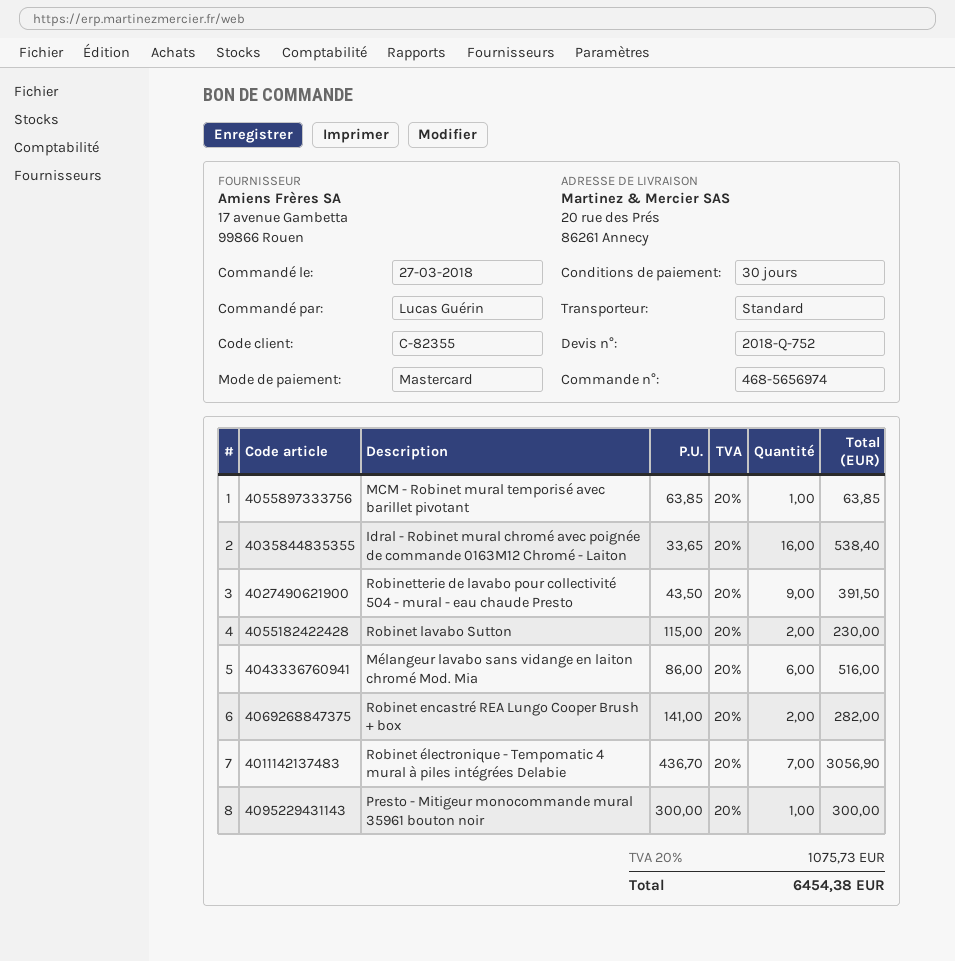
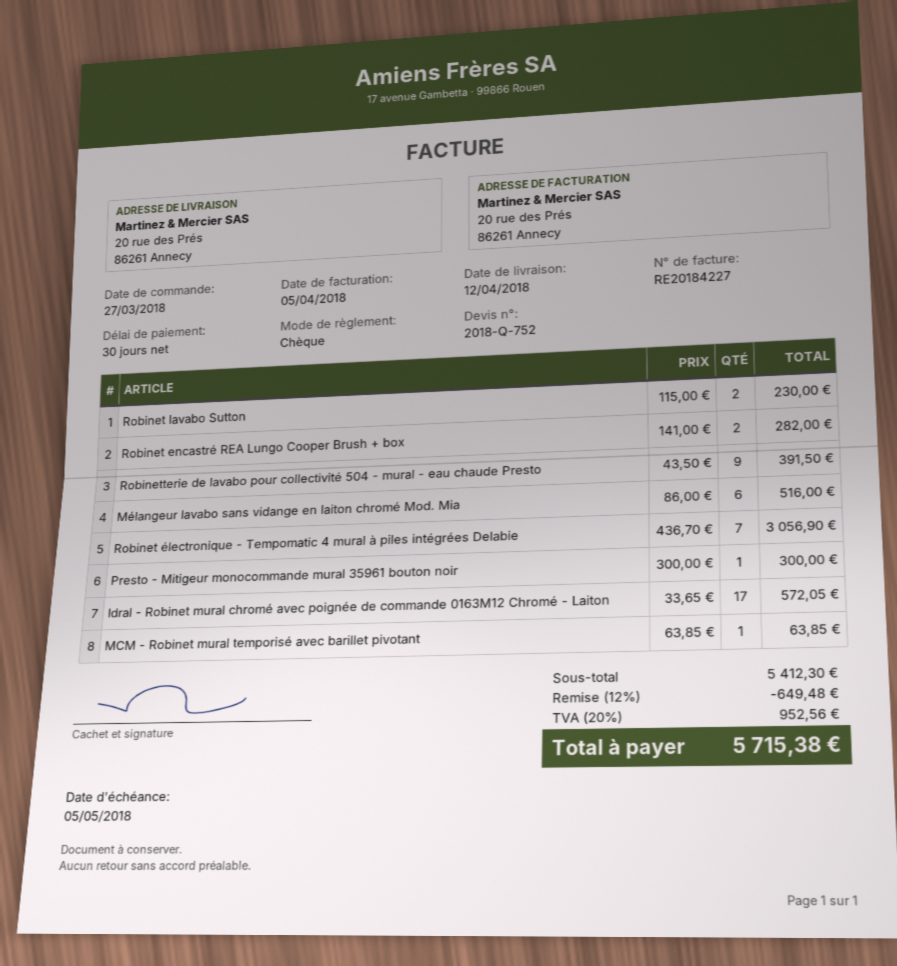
payment method: Mastercard -> cheque
Idral - Robinet mural chromé avec poignée de commande 0163M12 Chromé - Laiton: 16 x 33.65 = 538.40 -> 17 x 33.65 = 572.05
discount: none -> 12% = 649.48
tax: 20% = 1075.73 -> 20% = 952.56
total: 6454.38 -> 5715.38

